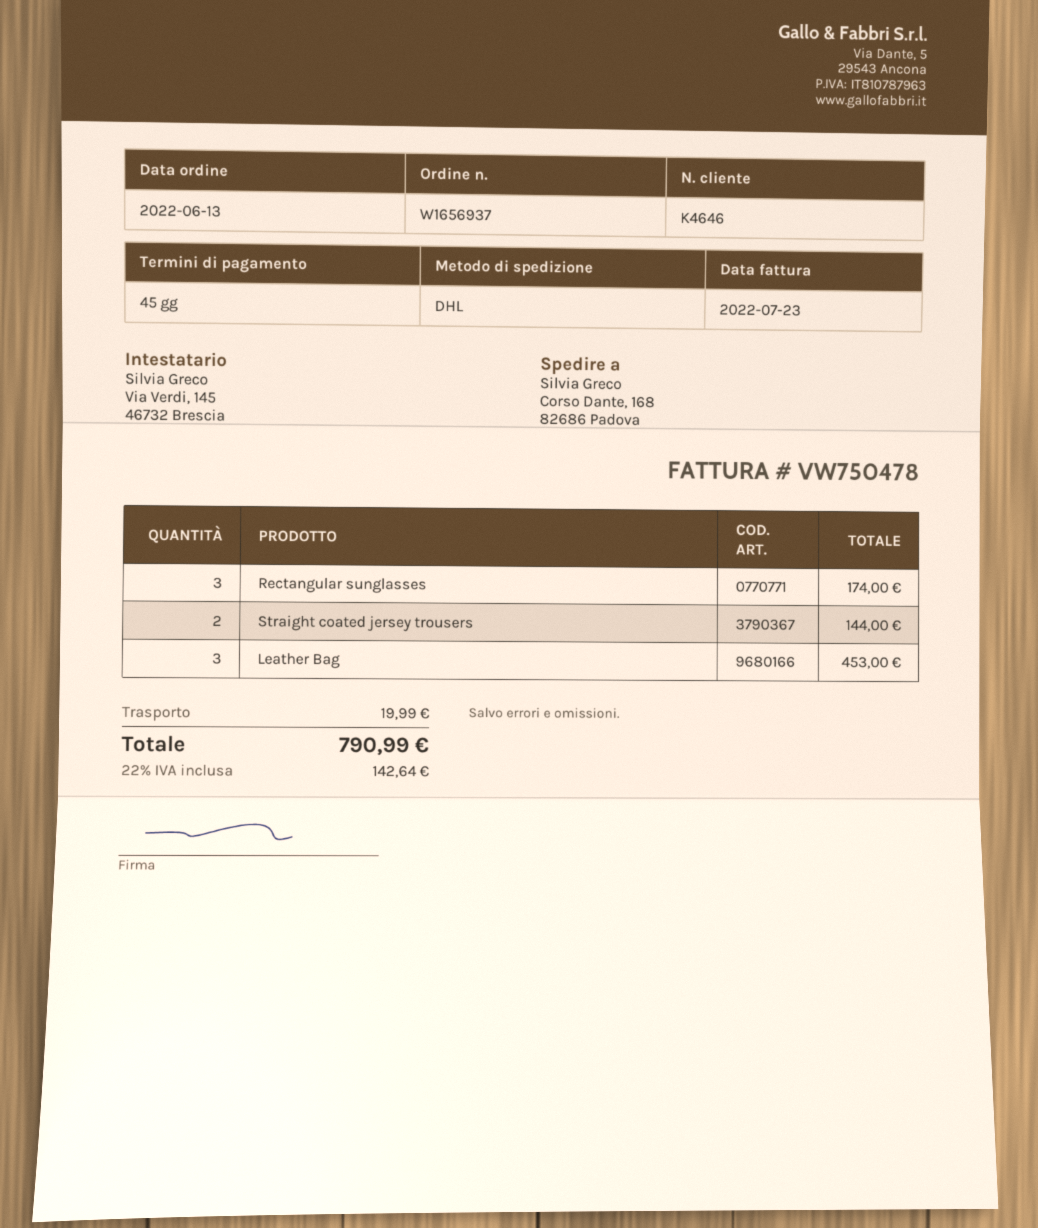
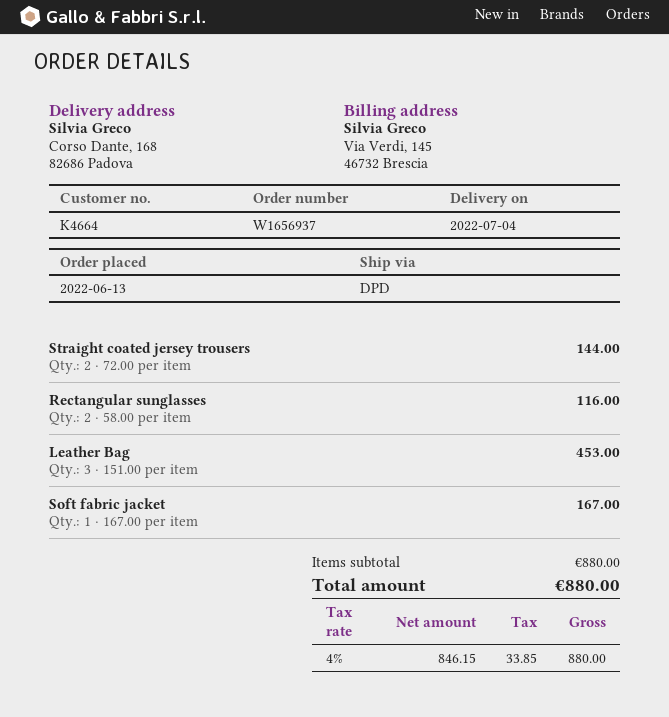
customer number: K4646 -> K4664
shipping method: DHL -> DPD
Rectangular sunglasses: 3 for 174.00 -> 2 for 116.00
Soft fabric jacket: none -> 1 for 167.00
shipping: 19.99 -> none
tax: 22% = 142.64 -> 4% = 33.85
total: 790.99 -> 880.00

